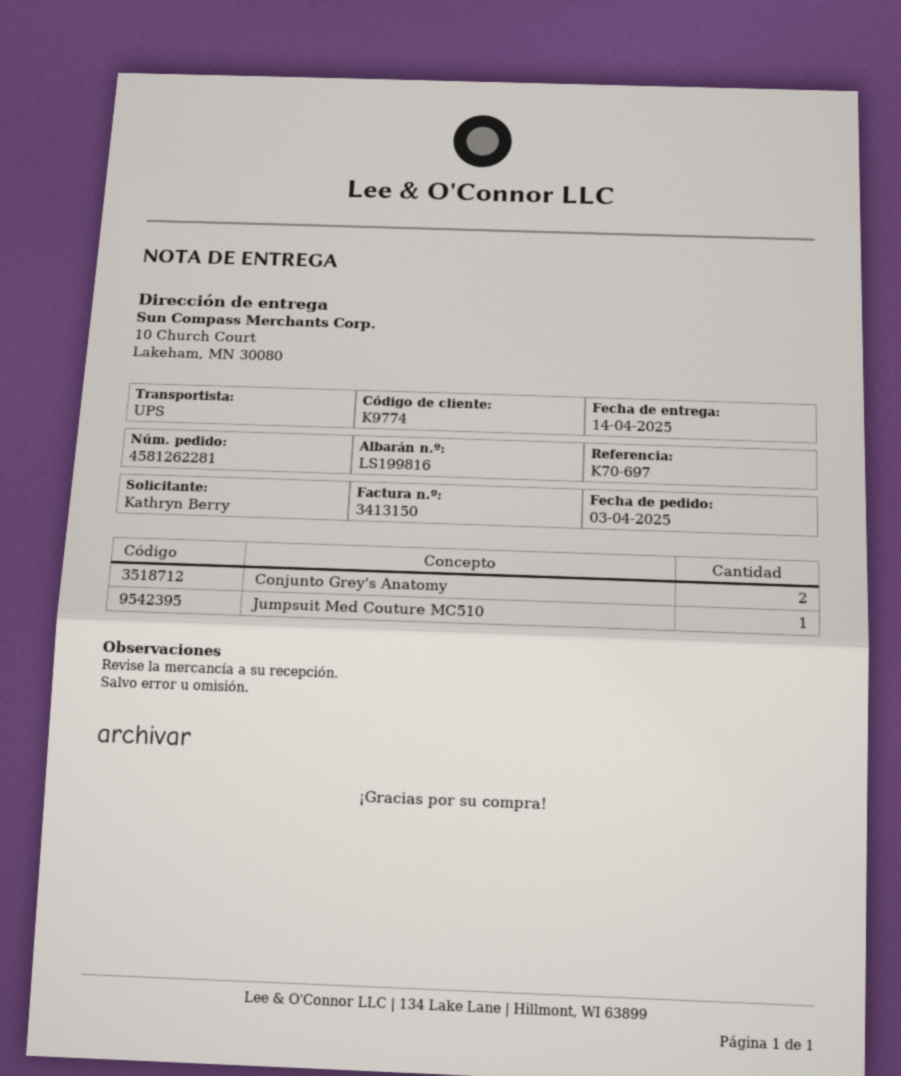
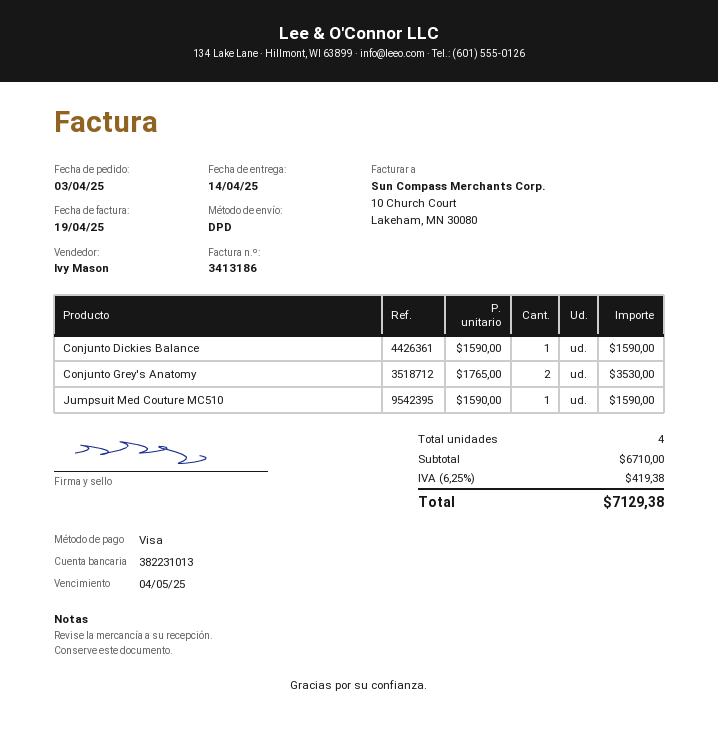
invoice number: 3413150 -> 3413186
shipping method: UPS -> DPD
Conjunto Dickies Balance: none -> 1

